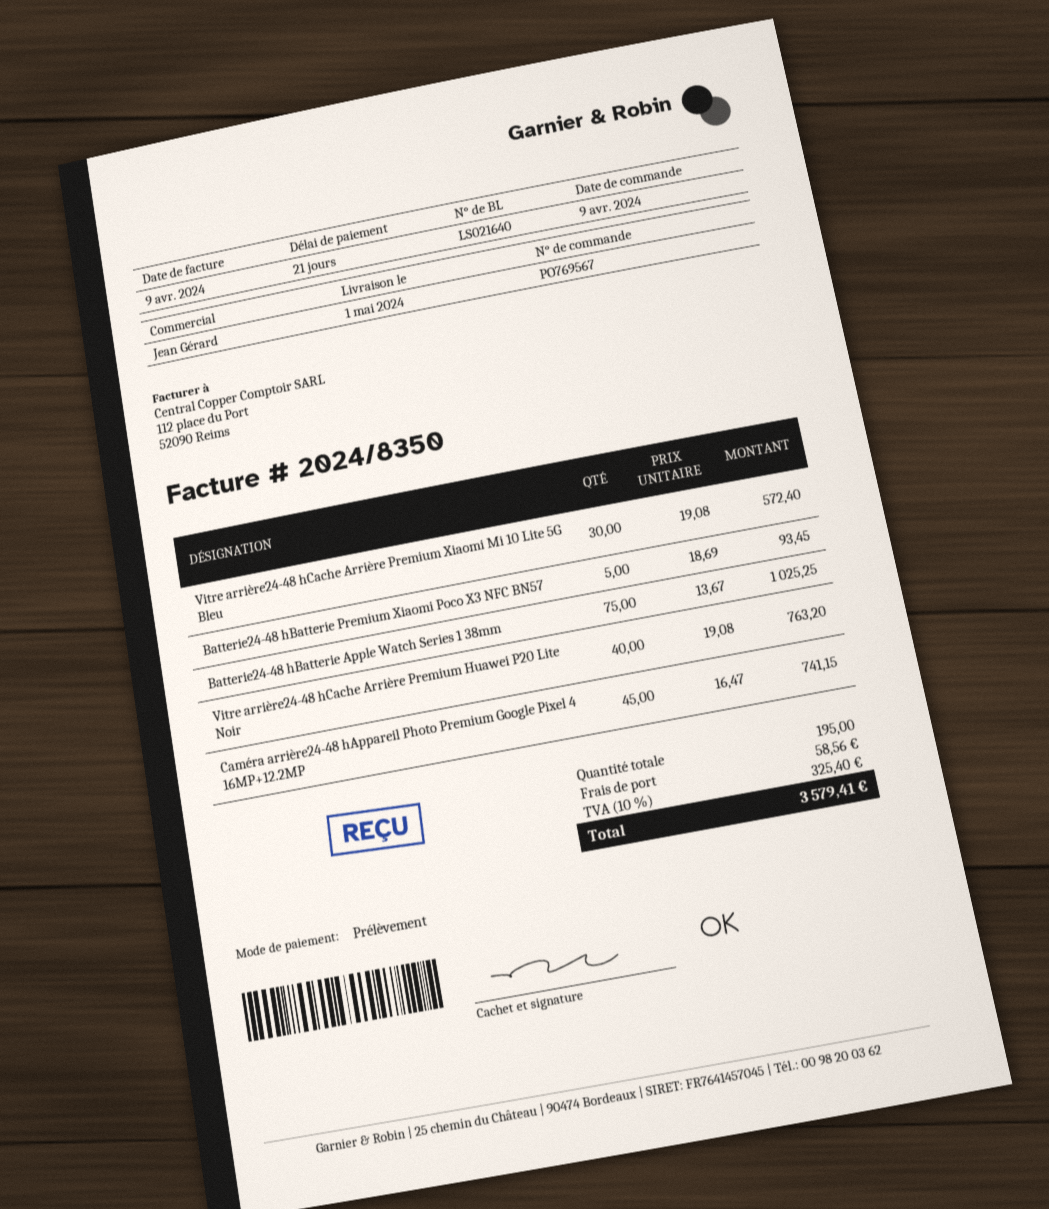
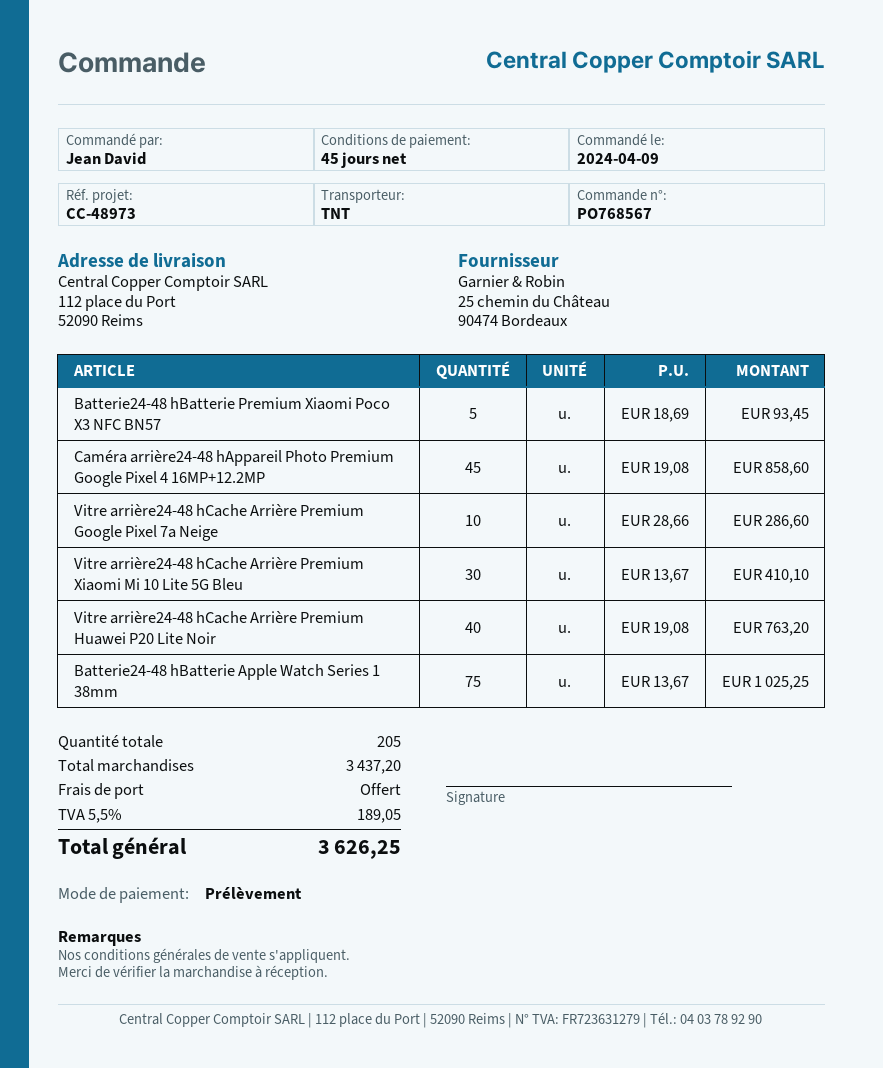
order number: PO769567 -> PO768567
payment terms: 21 days -> 45 days
Vitre arrière24-48 hCache Arrière Premium Xiaomi Mi 10 Lite 5G Bleu: 30 x 19.08 = 572.40 -> 30 x 13.67 = 410.10
Caméra arrière24-48 hAppareil Photo Premium Google Pixel 4 16MP+12.2MP: 45 x 16.47 = 741.15 -> 45 x 19.08 = 858.60
Vitre arrière24-48 hCache Arrière Premium Google Pixel 7a Neige: none -> 10 x 28.66 = 286.60
total quantity: 195 -> 205
shipping: 58.56 -> 0.00
tax: 10% = 325.40 -> 5.5% = 189.05
total: 3579.41 -> 3626.25

